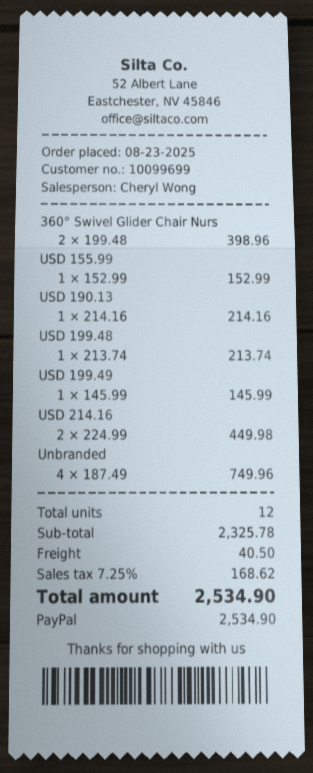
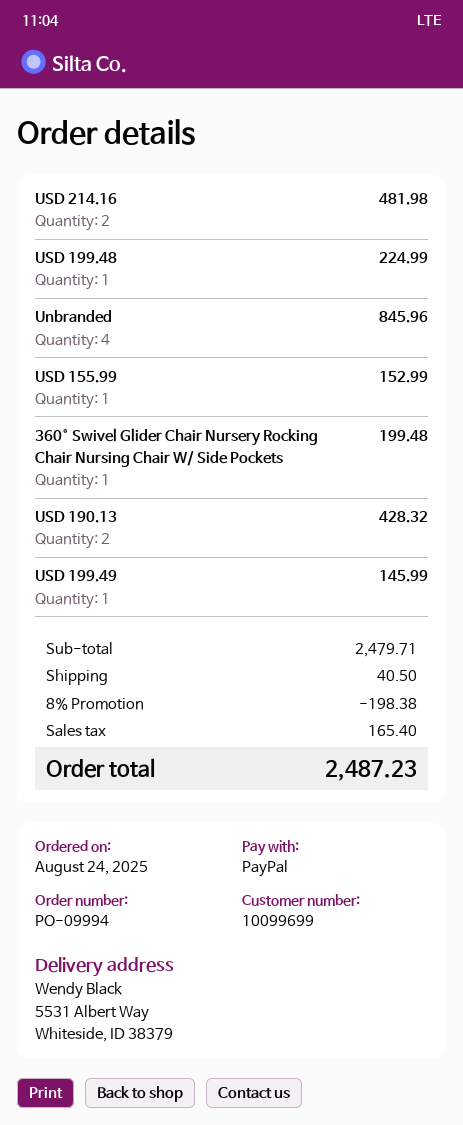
order date: 2025-08-23 -> 2025-08-24
360° Swivel Glider Chair Nurs: 2 for 398.96 -> 1 for 199.48
USD 190.13: 1 for 214.16 -> 2 for 428.32
USD 199.48: 1 for 213.74 -> 1 for 224.99
USD 214.16: 2 for 449.98 -> 2 for 481.98
Unbranded: 4 for 749.96 -> 4 for 845.96
subtotal: 2325.78 -> 2479.71
discount: none -> 8% = 198.38
tax: 168.62 -> 165.40
total: 2534.90 -> 2487.23

